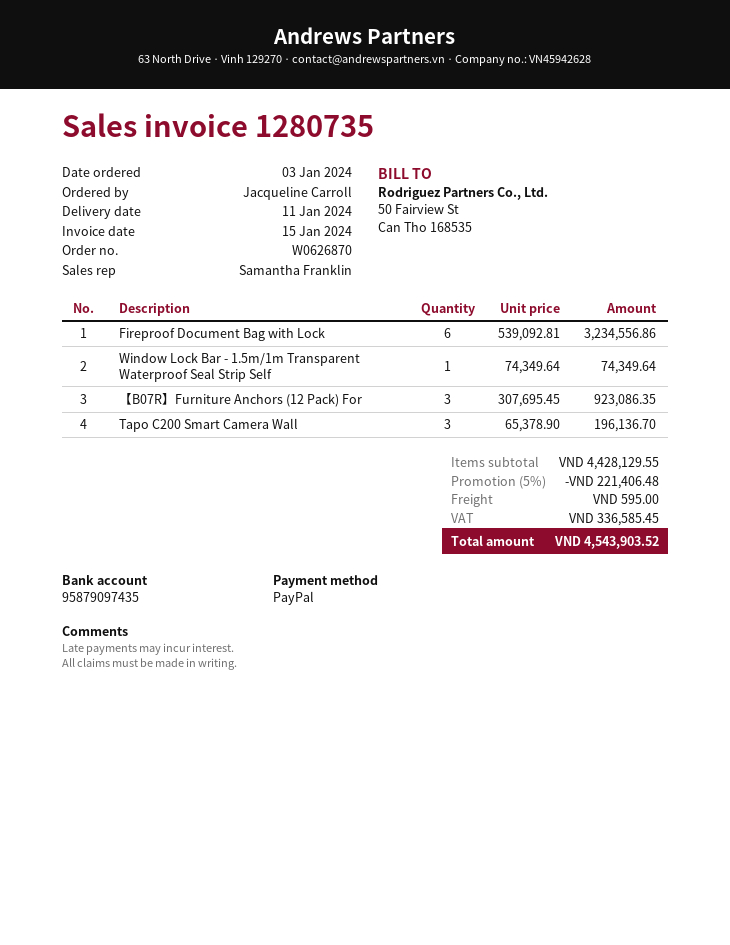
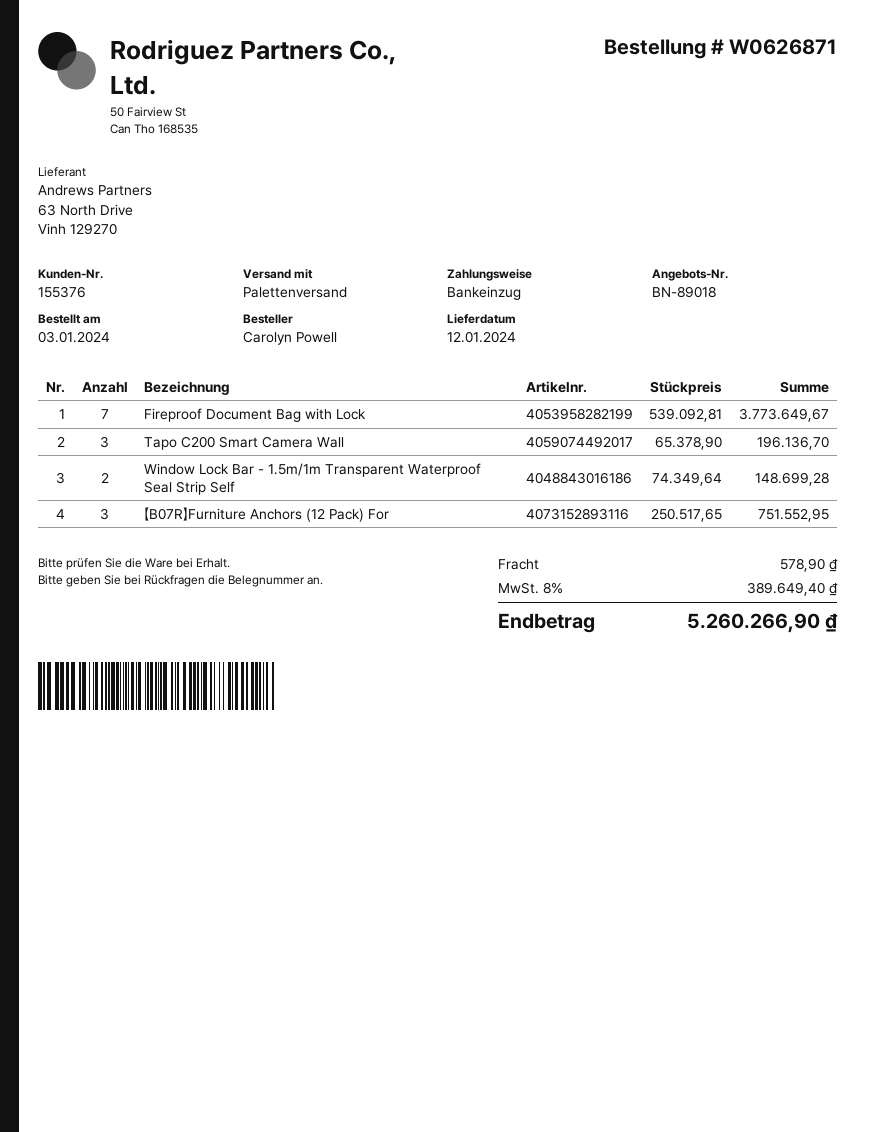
order number: W0626870 -> W0626871
delivery date: 2024-01-11 -> 2024-01-12
ordered by: Jacqueline Carroll -> Carolyn Powell
payment method: PayPal -> direct debit
Fireproof Document Bag with Lock: 6 x 539092.81 = 3234556.86 -> 7 x 539092.81 = 3773649.67
Window Lock Bar - 1.5m/1m Transparent Waterproof Seal Strip Self: 1 x 74349.64 = 74349.64 -> 2 x 74349.64 = 148699.28
【B07R】Furniture Anchors (12 Pack) For: 3 x 307695.45 = 923086.35 -> 3 x 250517.65 = 751552.95
discount: 5% = 221406.48 -> none
shipping: 595.00 -> 578.90
tax: 336585.45 -> 389649.40
total: 4543903.52 -> 5260266.90

